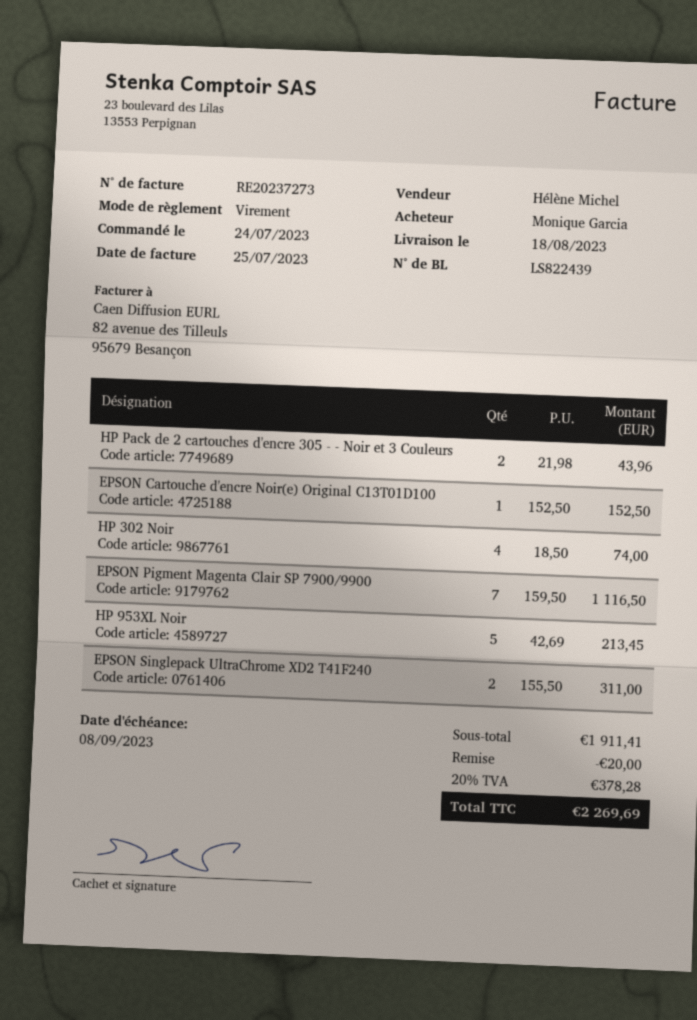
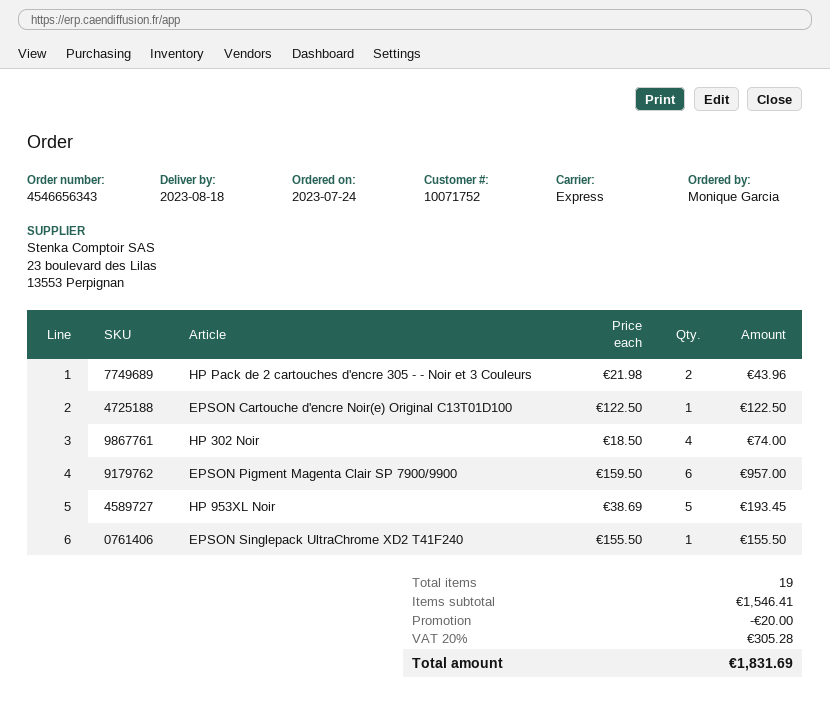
EPSON Cartouche d'encre Noir(e) Original C13T01D100: 1 x 152.50 = 152.50 -> 1 x 122.50 = 122.50
EPSON Pigment Magenta Clair SP 7900/9900: 7 x 159.50 = 1116.50 -> 6 x 159.50 = 957.00
HP 953XL Noir: 5 x 42.69 = 213.45 -> 5 x 38.69 = 193.45
EPSON Singlepack UltraChrome XD2 T41F240: 2 x 155.50 = 311.00 -> 1 x 155.50 = 155.50
subtotal: 1911.41 -> 1546.41
tax: 20% = 378.28 -> 20% = 305.28
total: 2269.69 -> 1831.69

